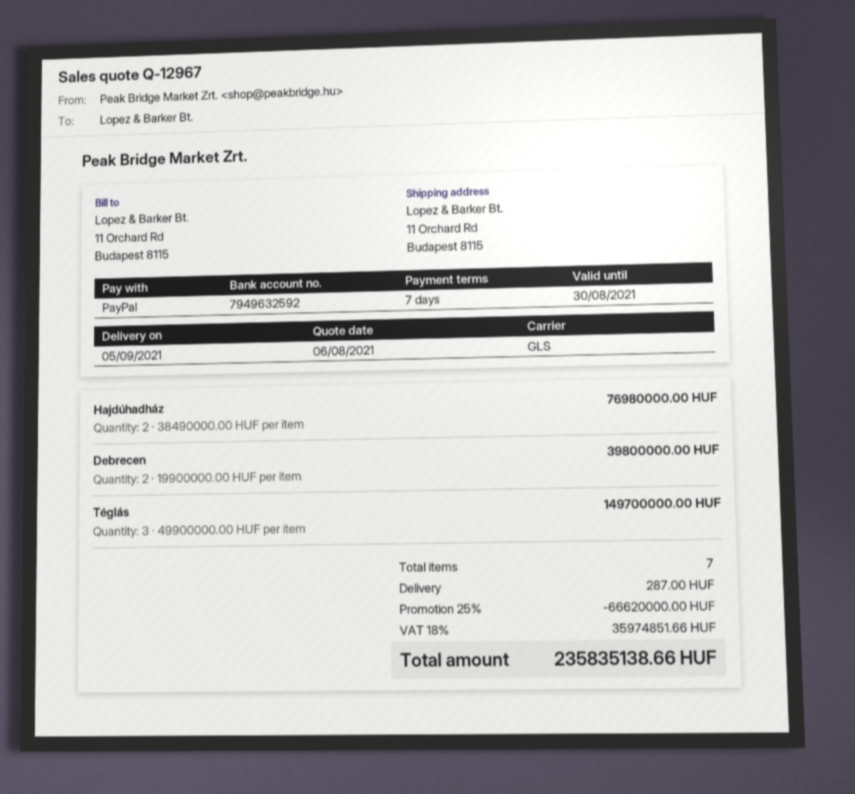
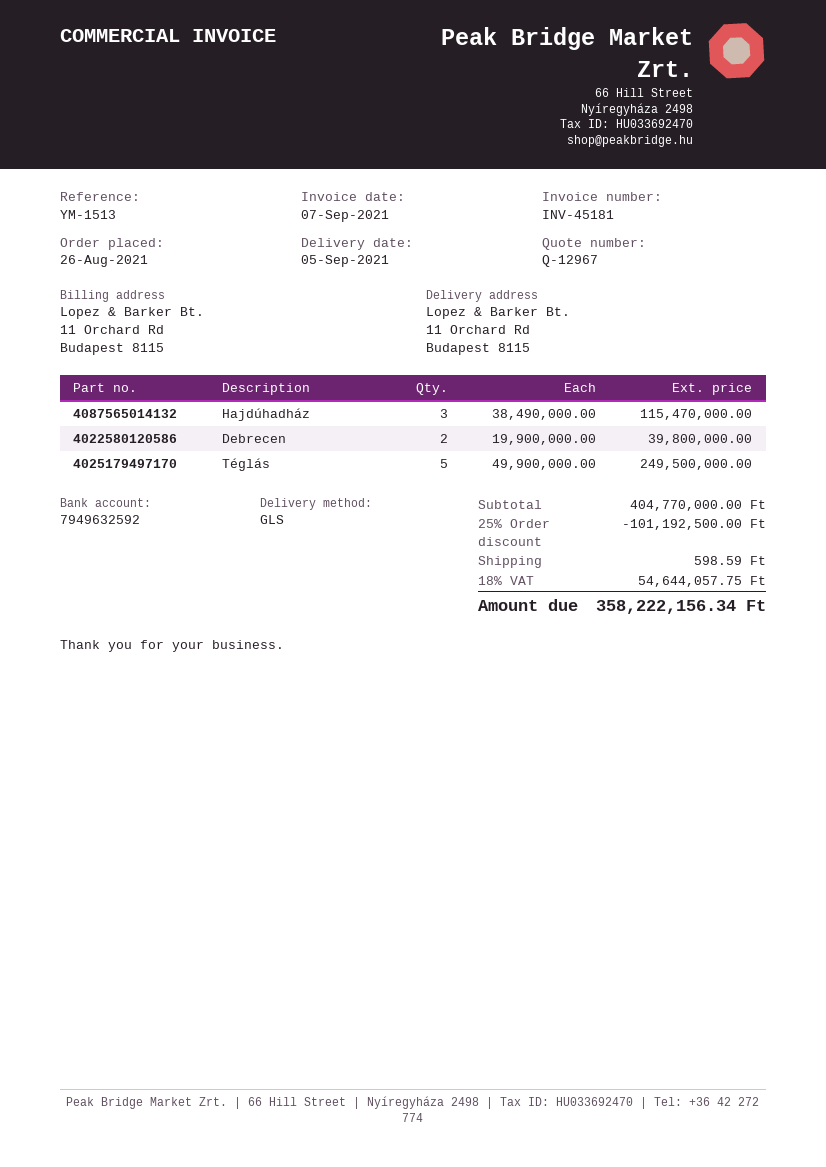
Hajdúhadház: 2 x 38490000.00 = 76980000.00 -> 3 x 38490000.00 = 115470000.00
Téglás: 3 x 49900000.00 = 149700000.00 -> 5 x 49900000.00 = 249500000.00
discount: 25% = 66620000.00 -> 25% = 101192500.00
shipping: 287.00 -> 598.59
tax: 18% = 35974851.66 -> 18% = 54644057.75
total: 235835138.66 -> 358222156.34

